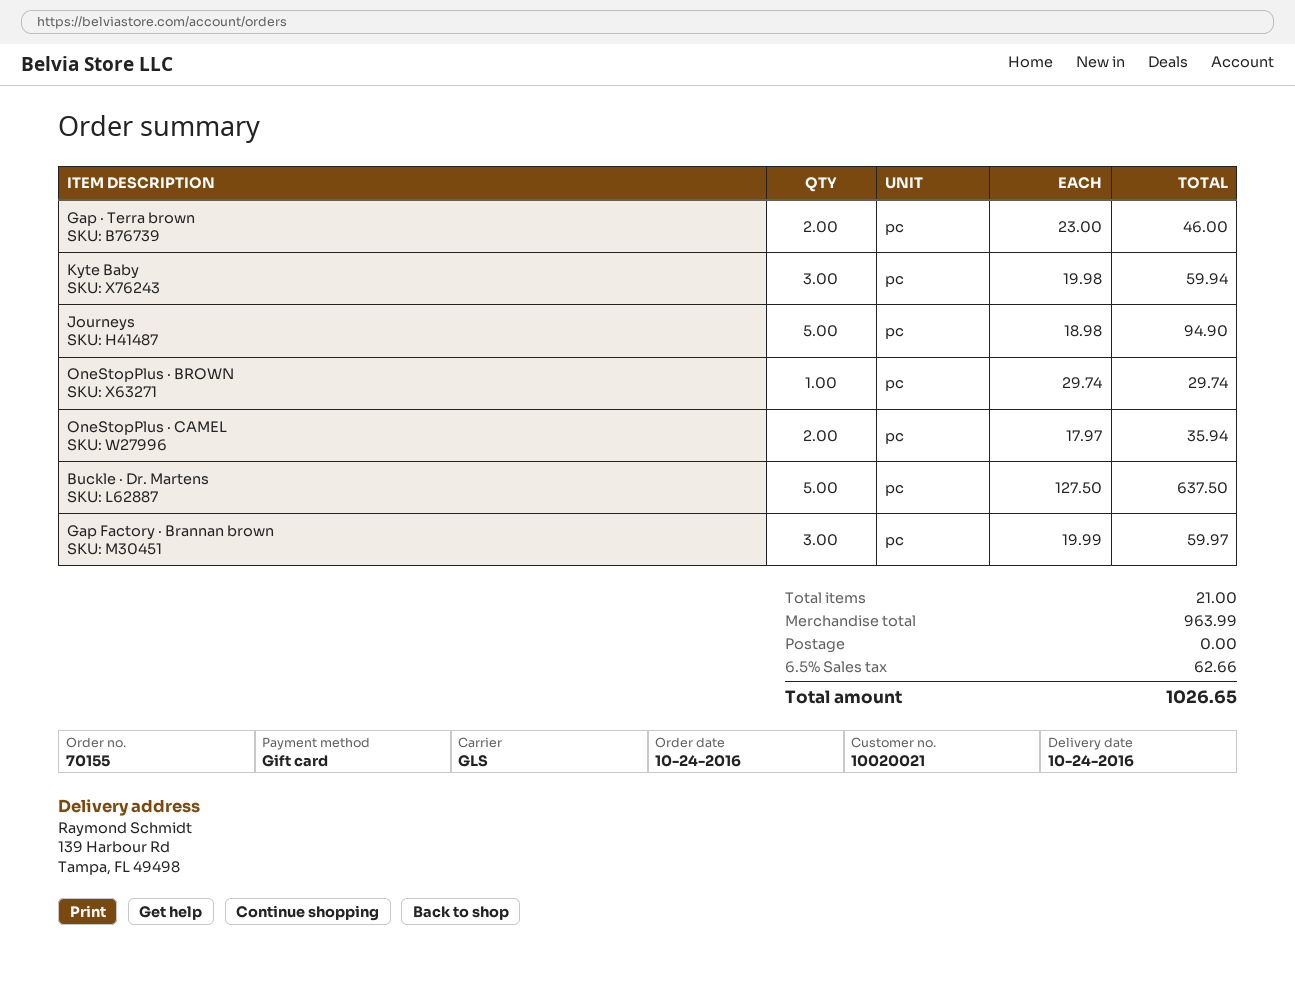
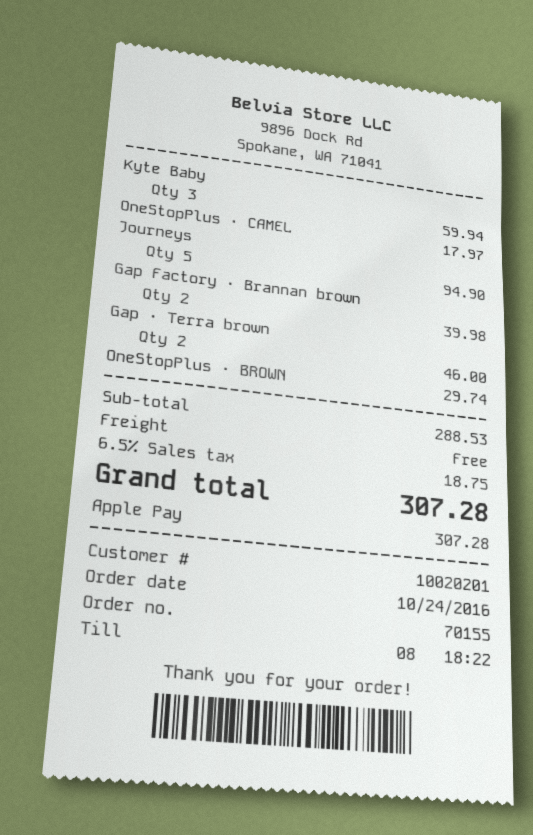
customer number: 10020021 -> 10020201
payment method: gift card -> Apple Pay
OneStopPlus · CAMEL: 2 for 35.94 -> 1 for 17.97
Buckle · Dr. Martens: 5 for 637.50 -> none
Gap Factory · Brannan brown: 3 for 59.97 -> 2 for 39.98
subtotal: 963.99 -> 288.53
tax: 6.5% = 62.66 -> 6.5% = 18.75
total: 1026.65 -> 307.28

